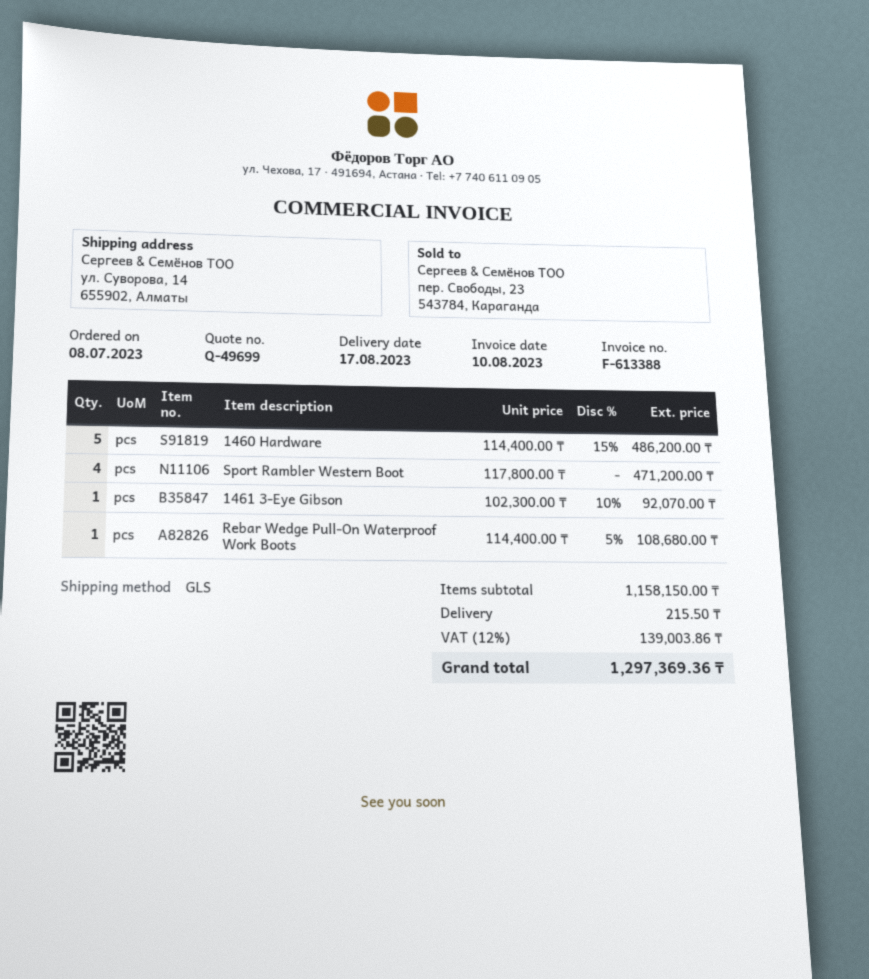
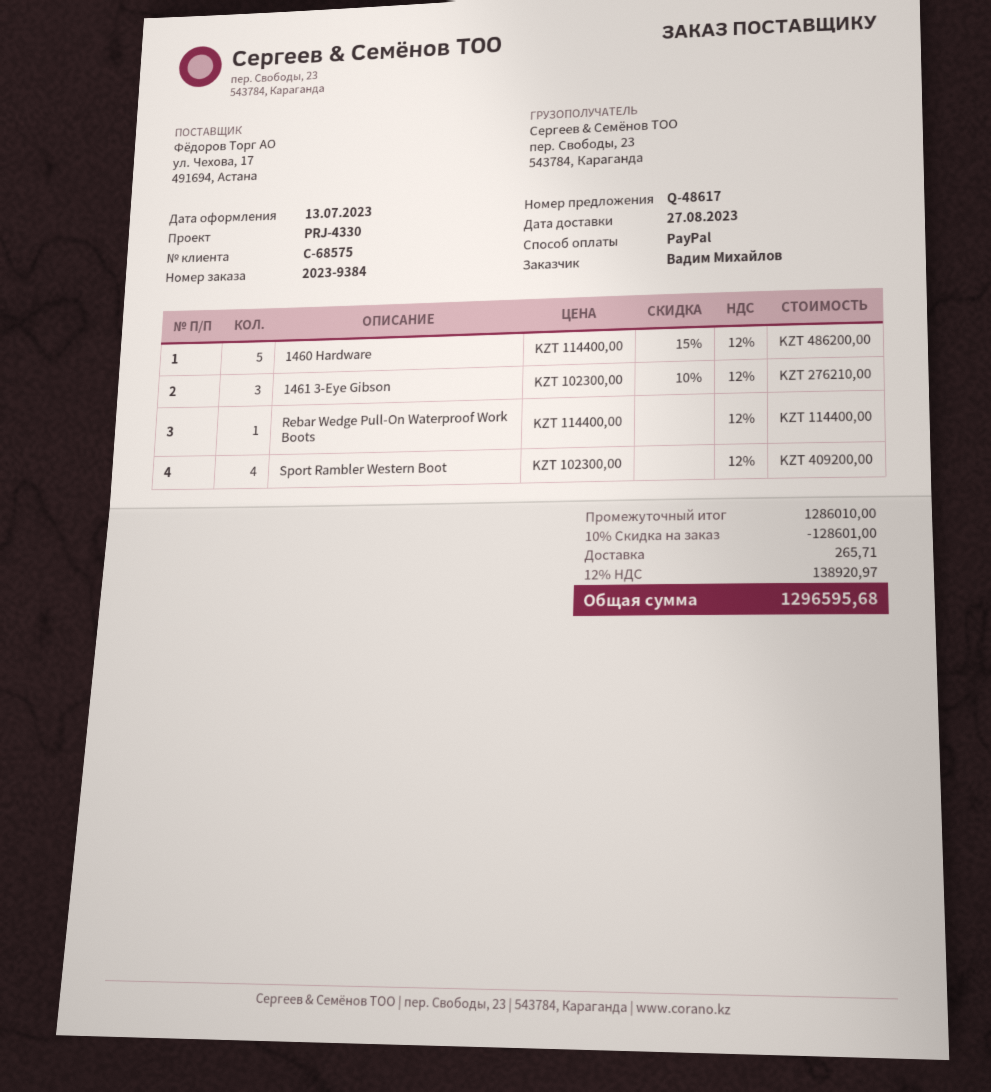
quote number: Q-49699 -> Q-48617
order date: 2023-07-08 -> 2023-07-13
delivery date: 2023-08-17 -> 2023-08-27
ship to: ул. Суворова, 14, 655902, Алматы -> пер. Свободы, 23, 543784, Караганда
Sport Rambler Western Boot: 4 x 117800.00 = 471200.00 -> 4 x 102300.00 = 409200.00
1461 3-Eye Gibson: 1 x 102300.00 - 10% = 92070.00 -> 3 x 102300.00 - 10% = 276210.00
Rebar Wedge Pull-On Waterproof Work Boots: 1 x 114400.00 - 5% = 108680.00 -> 1 x 114400.00 = 114400.00
subtotal: 1158150.00 -> 1286010.00
discount: none -> 10% = 128601.00
shipping: 215.50 -> 265.71
tax: 12% = 139003.86 -> 12% = 138920.97
total: 1297369.36 -> 1296595.68

